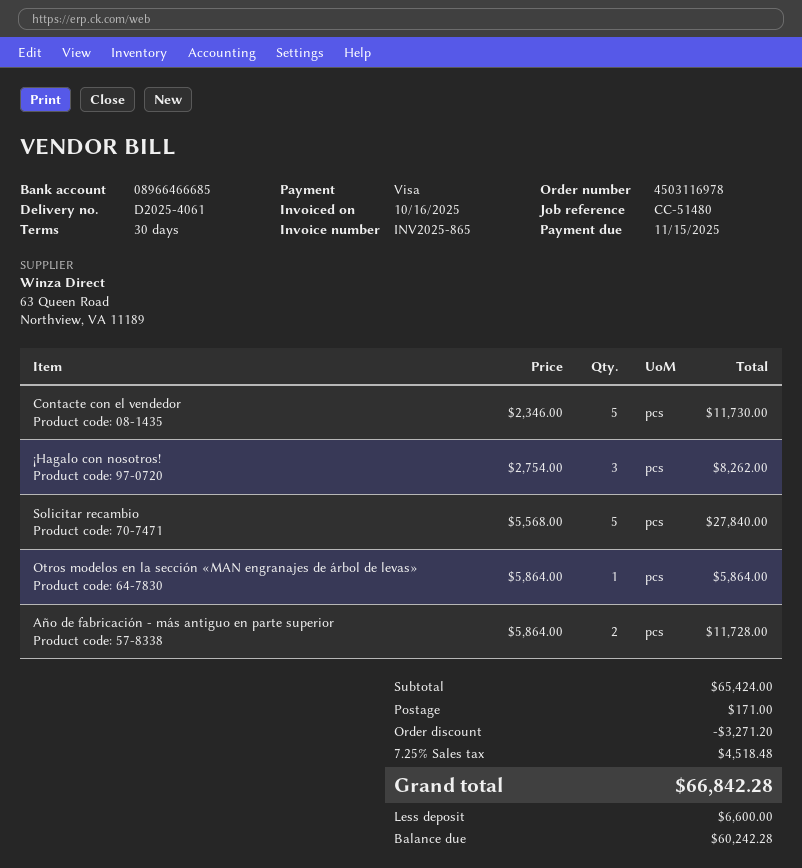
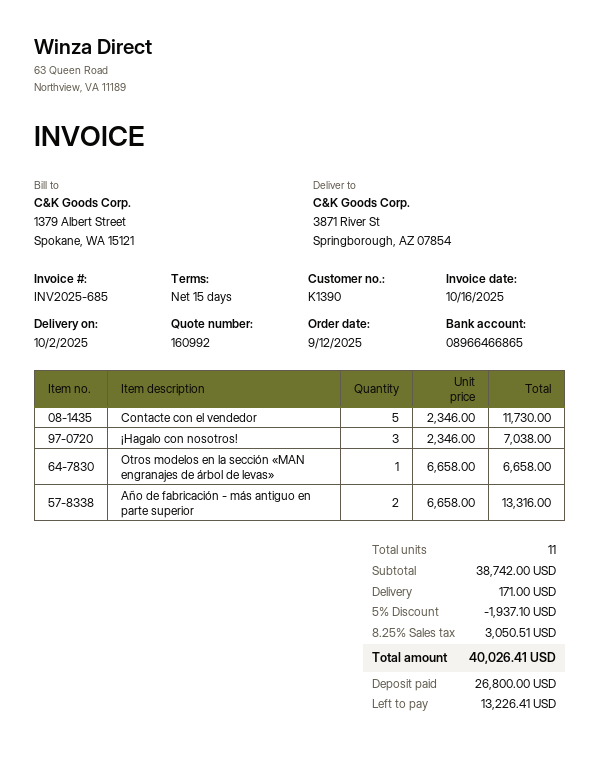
invoice number: INV2025-865 -> INV2025-685
payment terms: 30 days -> 15 days
bank account: 08966466685 -> 08966466865
¡Hagalo con nosotros!: 3 x 2754.00 = 8262.00 -> 3 x 2346.00 = 7038.00
Solicitar recambio: 5 x 5568.00 = 27840.00 -> none
Otros modelos en la sección «MAN engranajes de árbol de levas»: 1 x 5864.00 = 5864.00 -> 1 x 6658.00 = 6658.00
Año de fabricación - más antiguo en parte superior: 2 x 5864.00 = 11728.00 -> 2 x 6658.00 = 13316.00
subtotal: 65424.00 -> 38742.00
discount: 3271.20 -> 1937.10
tax: 7.25% = 4518.48 -> 8.25% = 3050.51
total: 66842.28 -> 40026.41
deposit: 6600.00 -> 26800.00
balance: 60242.28 -> 13226.41

